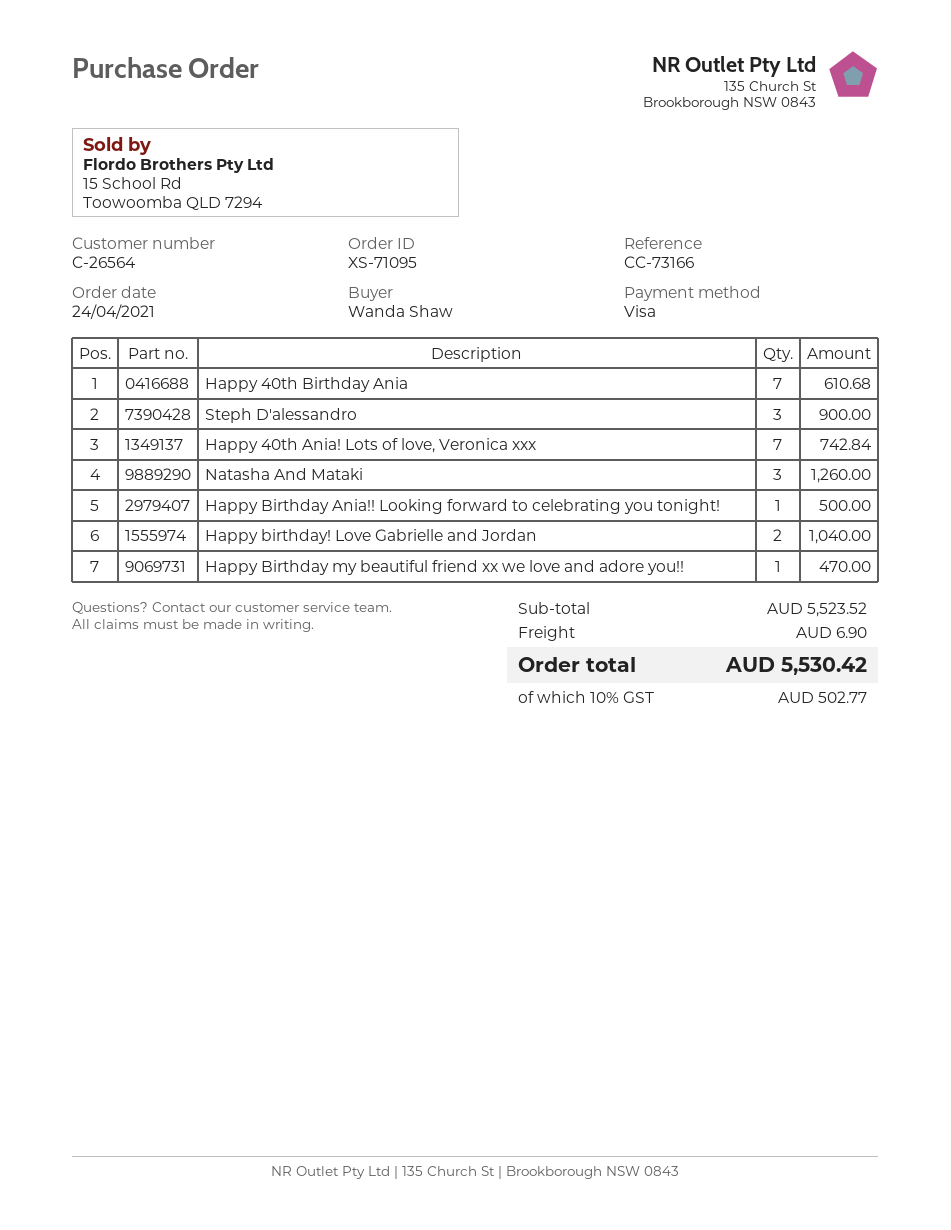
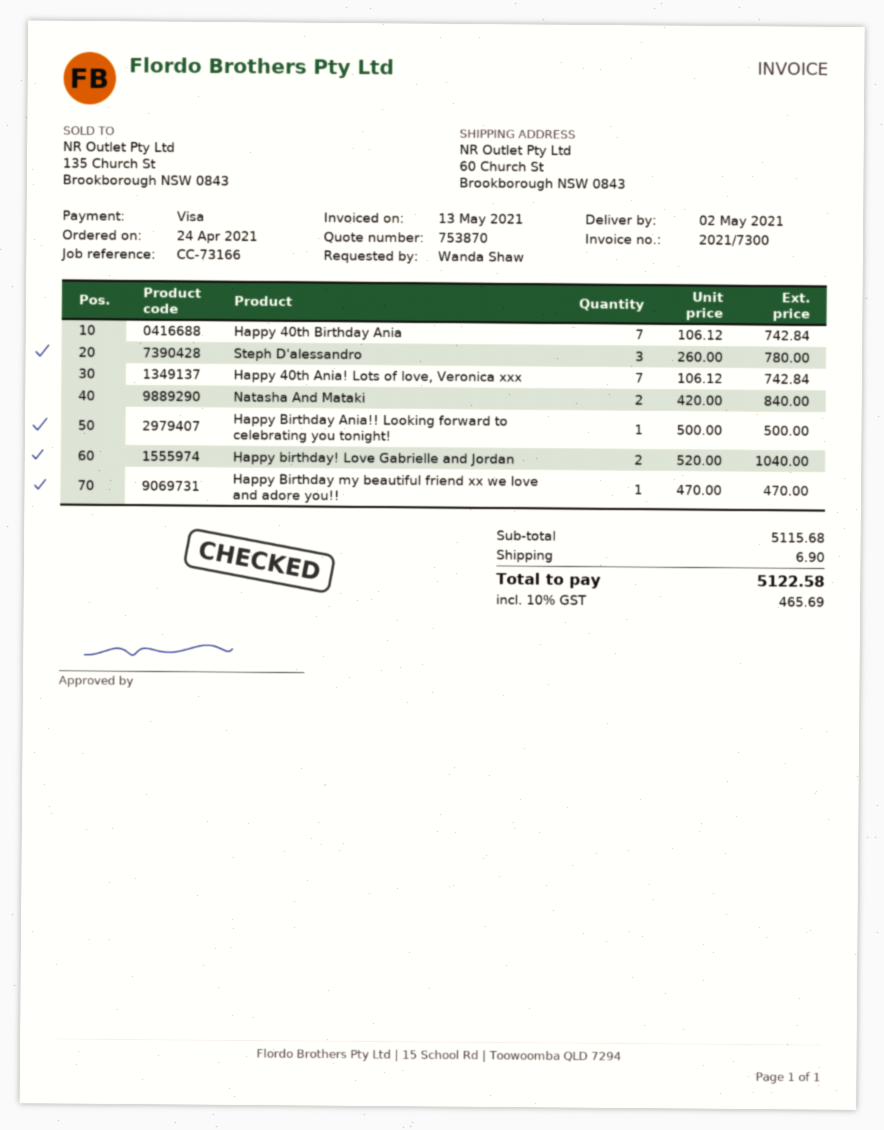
Happy 40th Birthday Ania: 7 for 610.68 -> 7 for 742.84
Steph D'alessandro: 3 for 900.00 -> 3 for 780.00
Natasha And Mataki: 3 for 1260.00 -> 2 for 840.00
subtotal: 5523.52 -> 5115.68
tax: 10% = 502.77 -> 10% = 465.69
total: 5530.42 -> 5122.58

